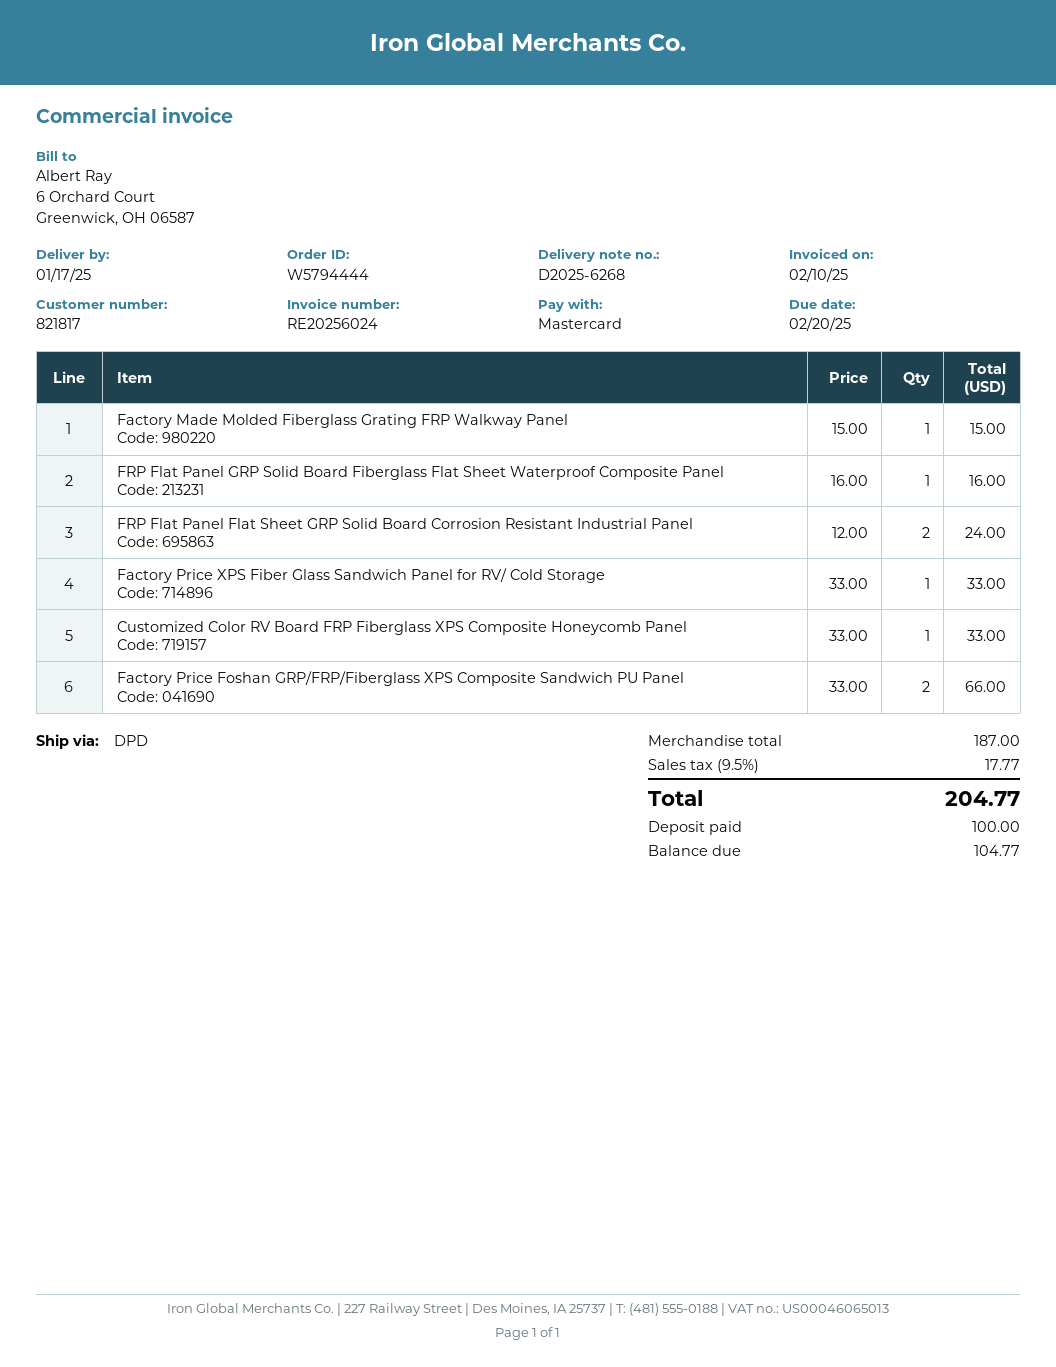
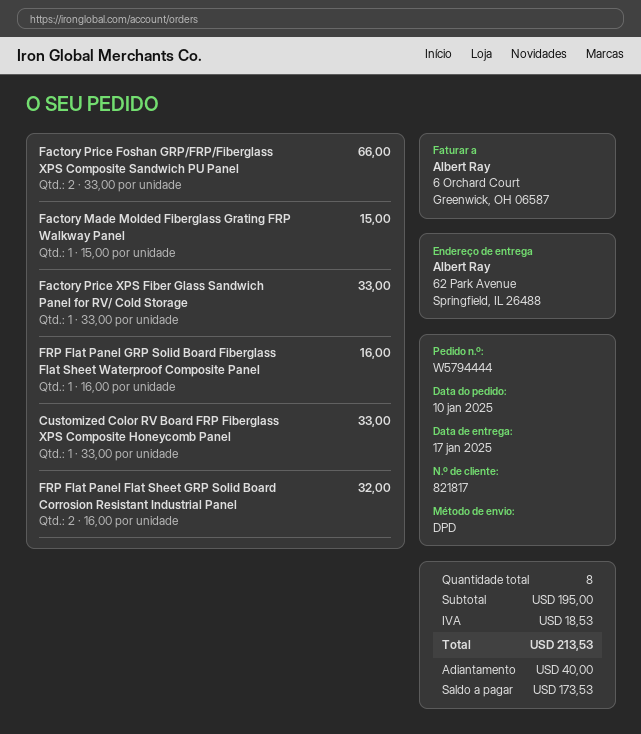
FRP Flat Panel Flat Sheet GRP Solid Board Corrosion Resistant Industrial Panel: 2 x 12.00 = 24.00 -> 2 x 16.00 = 32.00
subtotal: 187.00 -> 195.00
tax: 17.77 -> 18.53
total: 204.77 -> 213.53
deposit: 100.00 -> 40.00
balance: 104.77 -> 173.53

